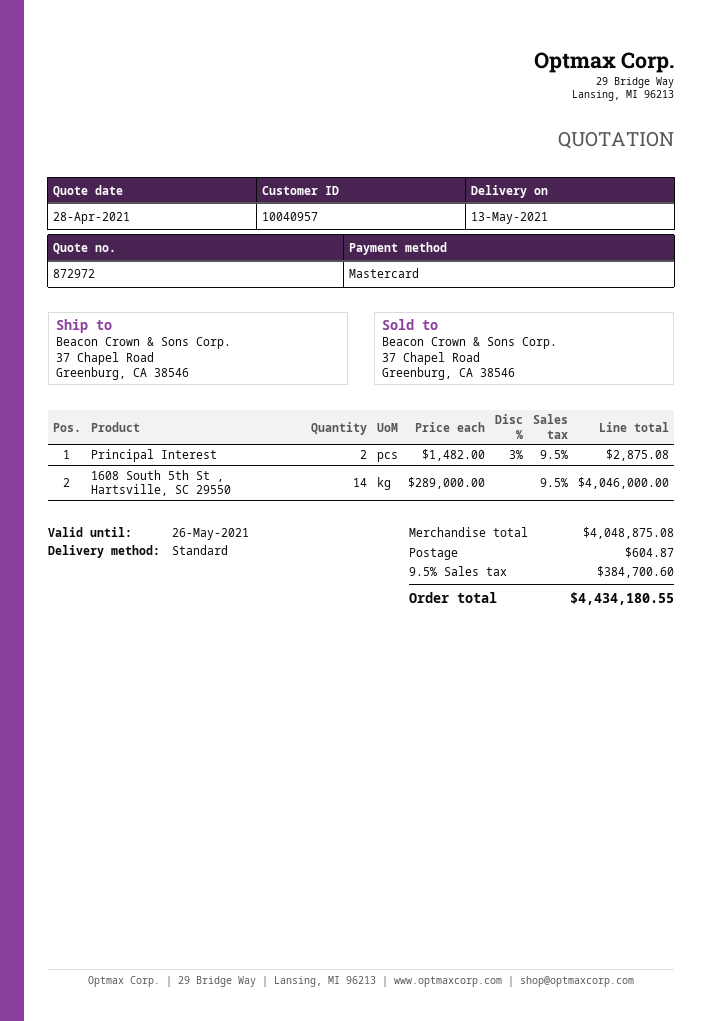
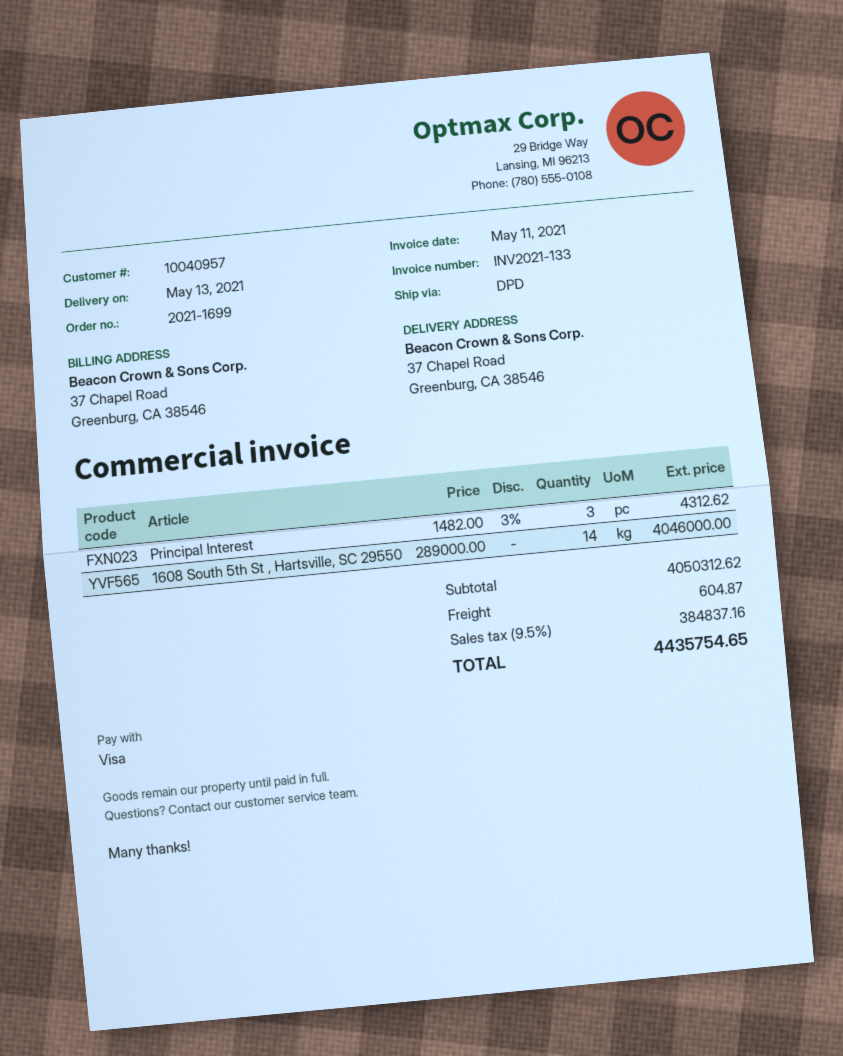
payment method: Mastercard -> Visa
shipping method: standard -> DPD
Principal Interest: 2 x 1482.00 - 3% = 2875.08 -> 3 x 1482.00 - 3% = 4312.62
subtotal: 4048875.08 -> 4050312.62
tax: 9.5% = 384700.60 -> 9.5% = 384837.16
total: 4434180.55 -> 4435754.65

